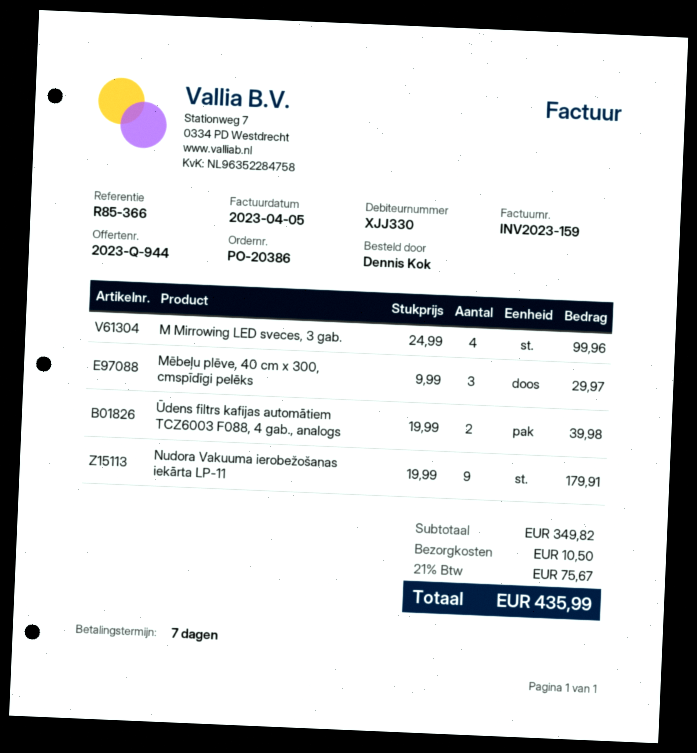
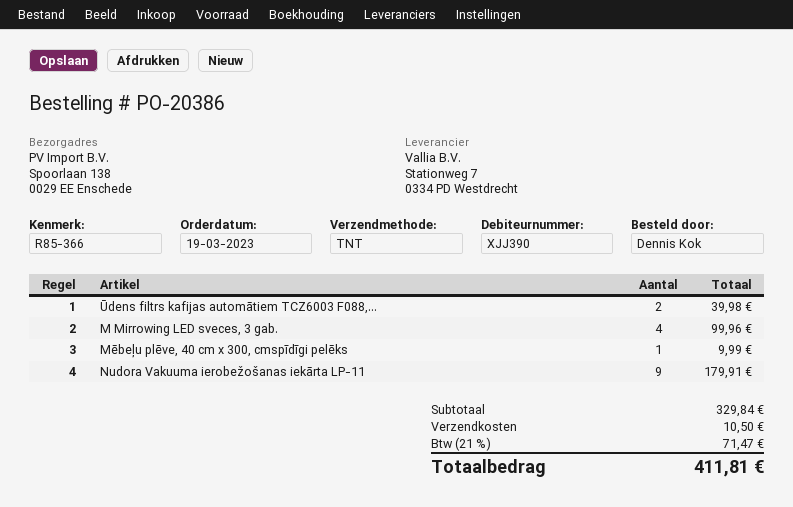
customer number: XJJ330 -> XJJ390
Mēbeļu plēve, 40 cm x 300, cmspīdīgi pelēks: 3 for 29.97 -> 1 for 9.99
subtotal: 349.82 -> 329.84
tax: 21% = 75.67 -> 21% = 71.47
total: 435.99 -> 411.81

